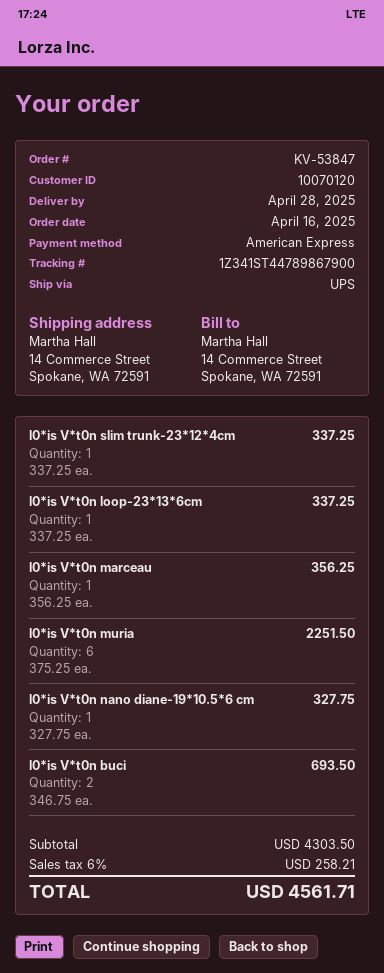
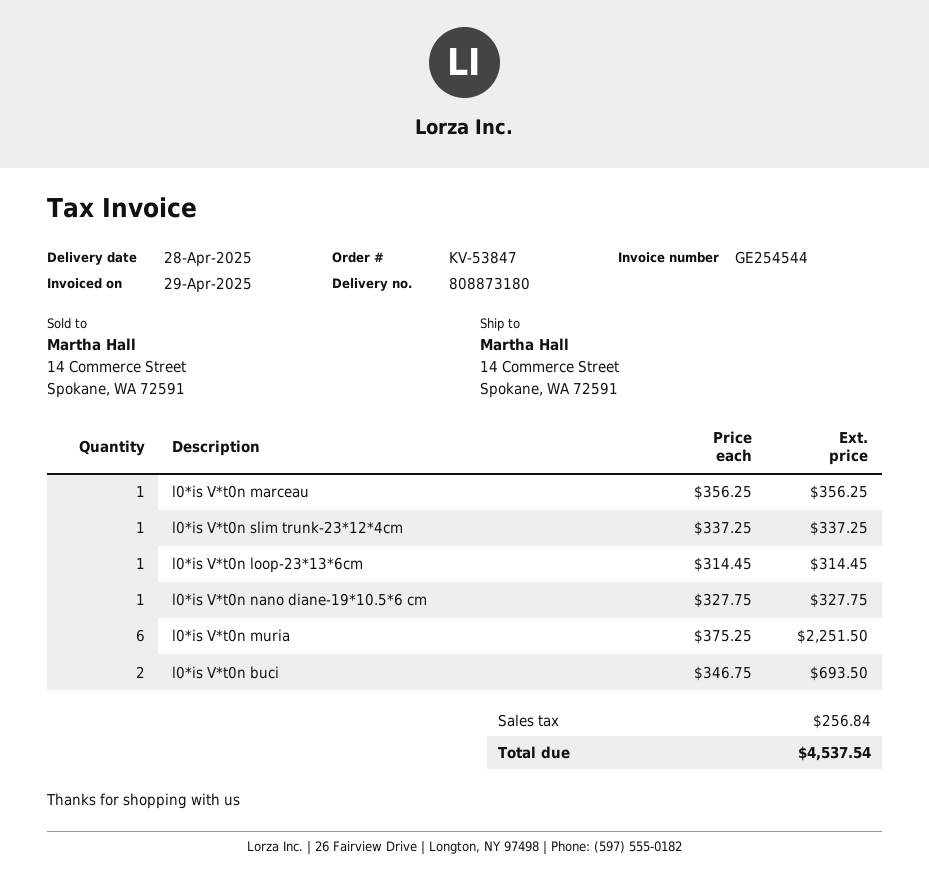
l0*is V*t0n loop-23*13*6cm: 1 x 337.25 = 337.25 -> 1 x 314.45 = 314.45
tax: 258.21 -> 256.84
total: 4561.71 -> 4537.54

